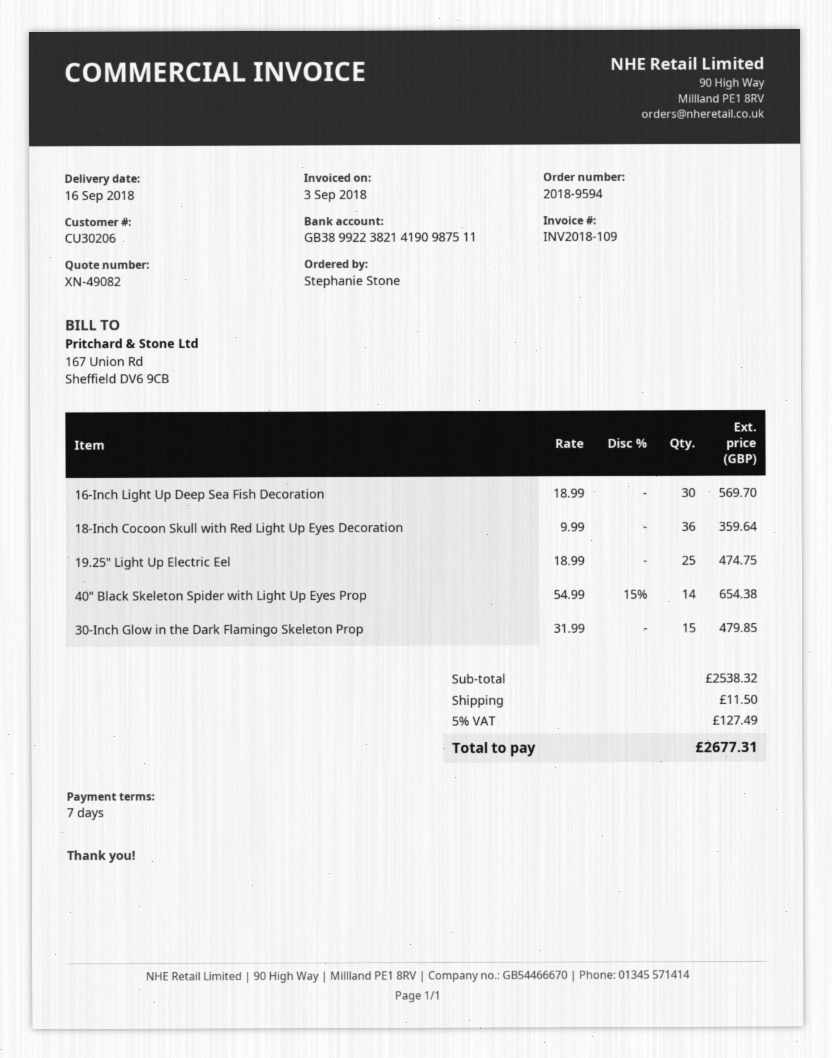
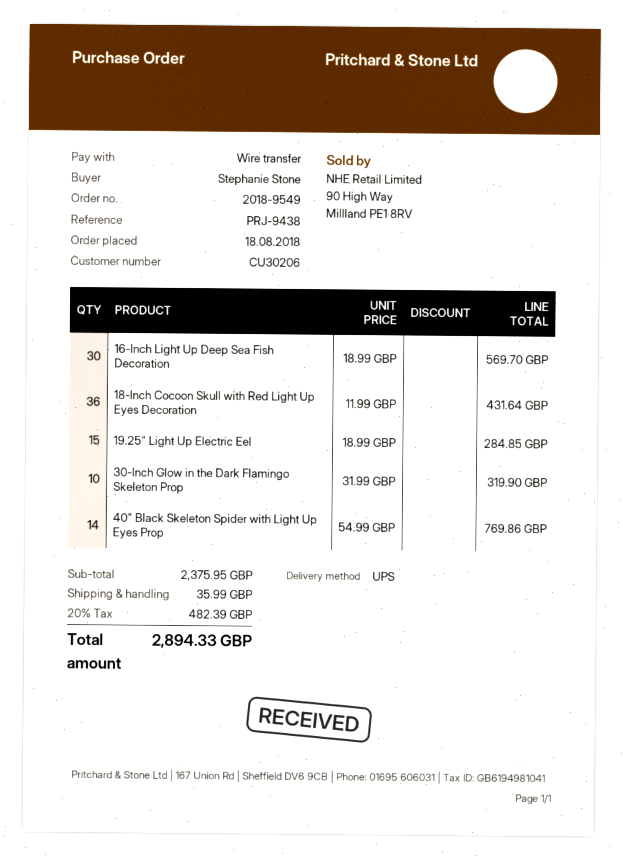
order number: 2018-9594 -> 2018-9549
18-Inch Cocoon Skull with Red Light Up Eyes Decoration: 36 x 9.99 = 359.64 -> 36 x 11.99 = 431.64
19.25" Light Up Electric Eel: 25 x 18.99 = 474.75 -> 15 x 18.99 = 284.85
40" Black Skeleton Spider with Light Up Eyes Prop: 14 x 54.99 - 15% = 654.38 -> 14 x 54.99 = 769.86
30-Inch Glow in the Dark Flamingo Skeleton Prop: 15 x 31.99 = 479.85 -> 10 x 31.99 = 319.90
subtotal: 2538.32 -> 2375.95
shipping: 11.50 -> 35.99
tax: 5% = 127.49 -> 20% = 482.39
total: 2677.31 -> 2894.33

